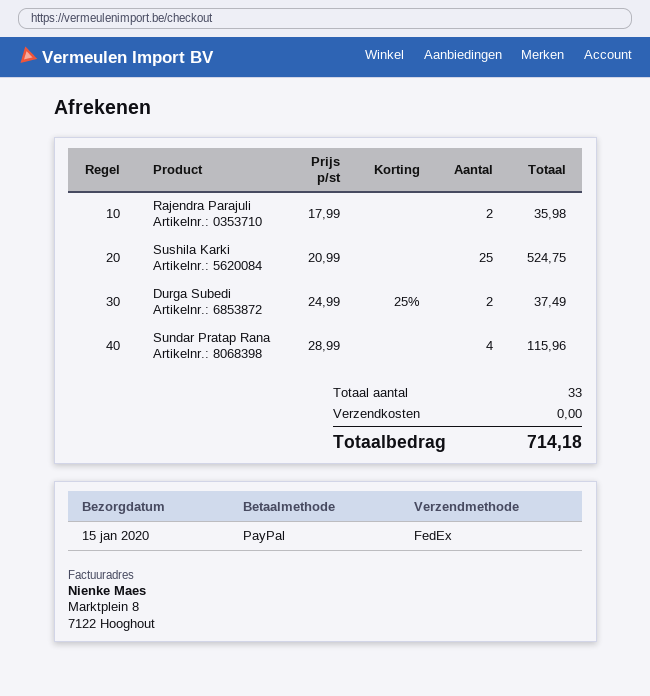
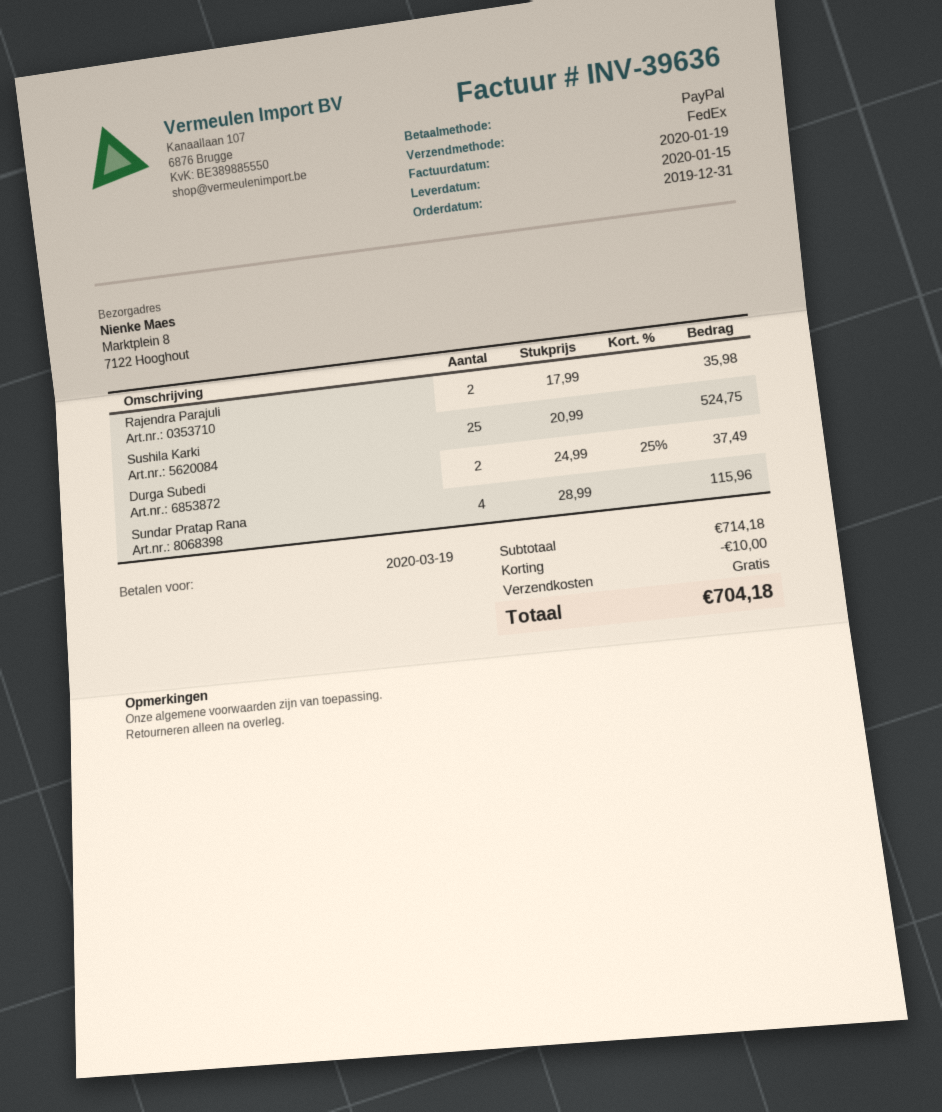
discount: none -> 10.00
total: 714.18 -> 704.18

